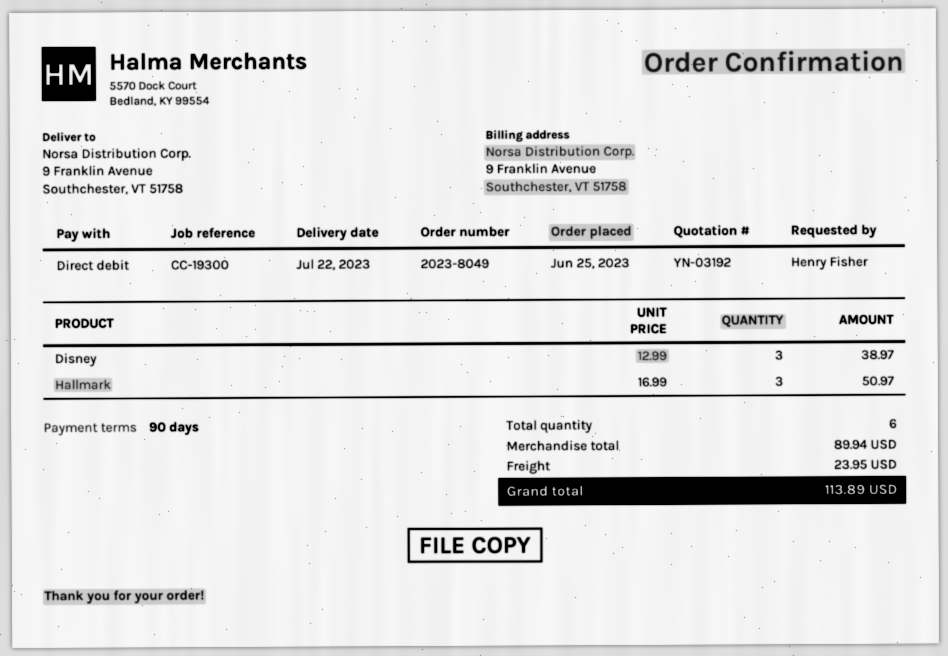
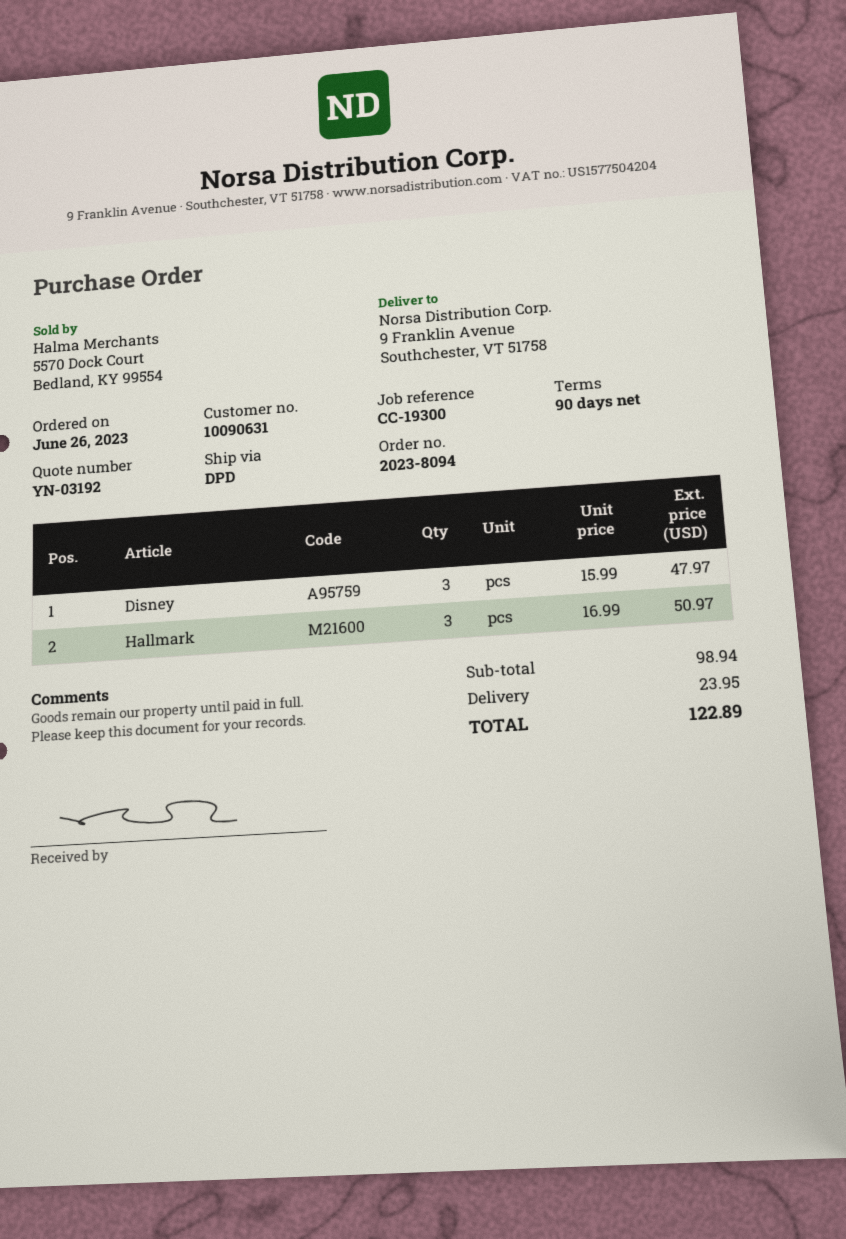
order number: 2023-8049 -> 2023-8094
order date: 2023-06-25 -> 2023-06-26
Disney: 3 x 12.99 = 38.97 -> 3 x 15.99 = 47.97
subtotal: 89.94 -> 98.94
total: 113.89 -> 122.89

